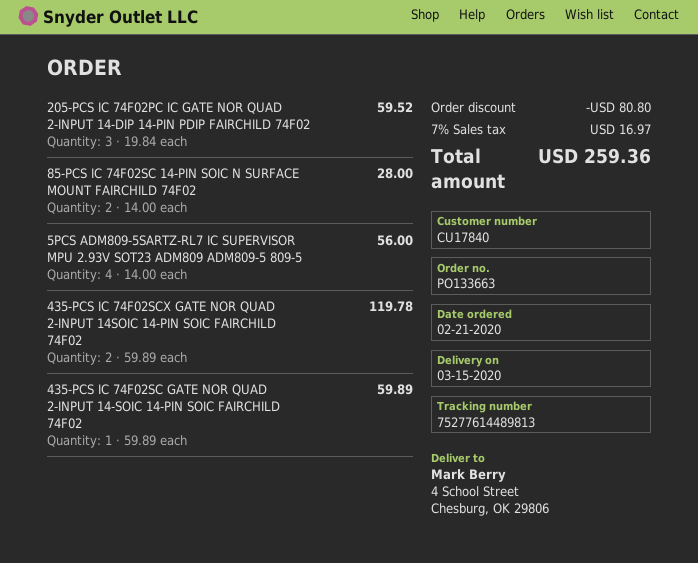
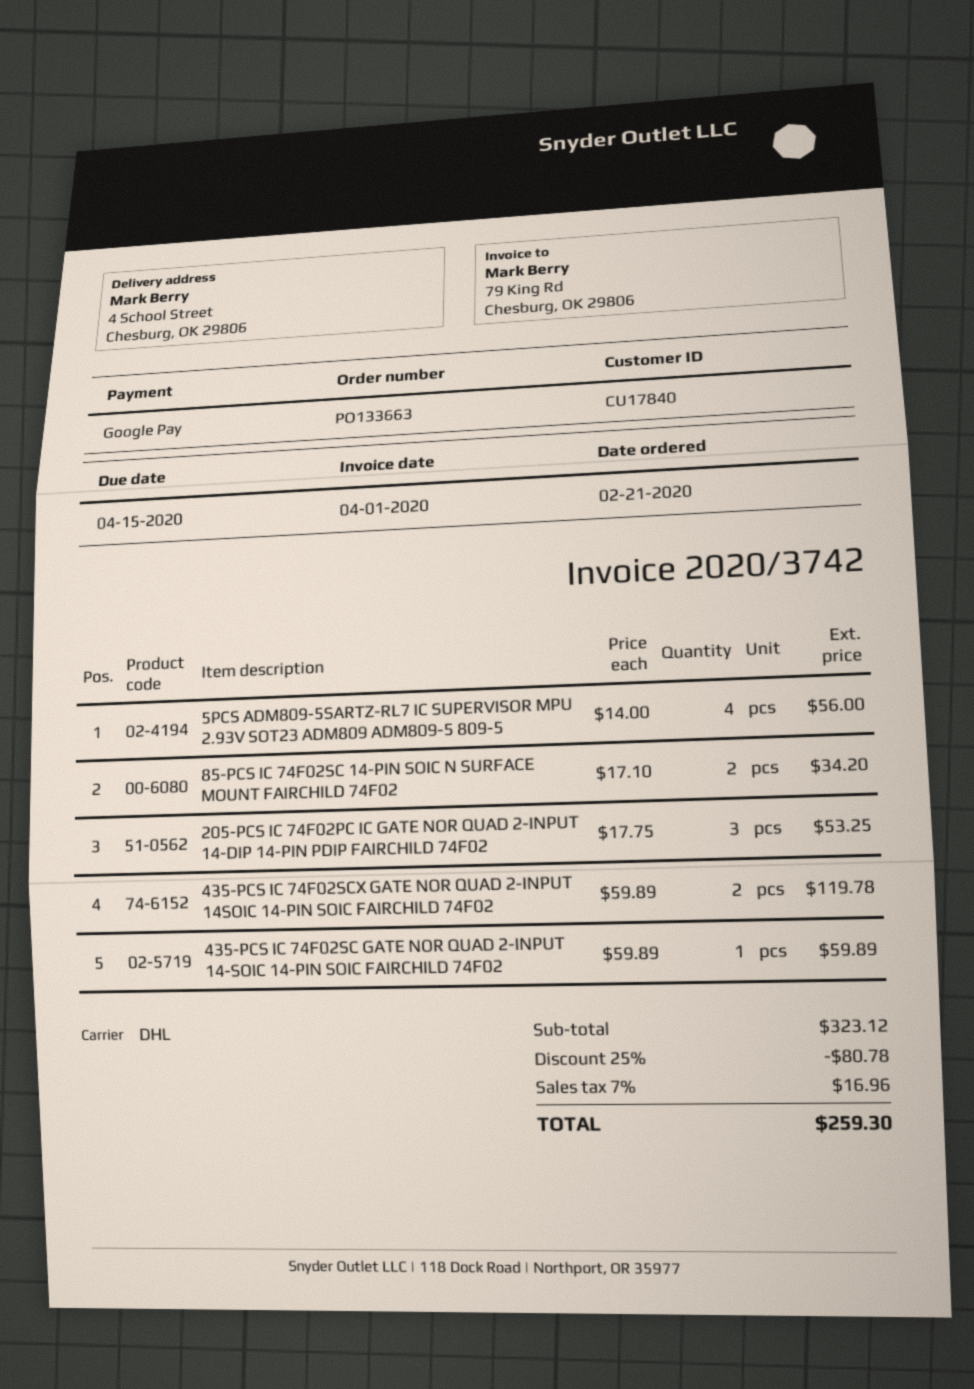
205-PCS IC 74F02PC IC GATE NOR QUAD 2-INPUT 14-DIP 14-PIN PDIP FAIRCHILD 74F02: 3 x 19.84 = 59.52 -> 3 x 17.75 = 53.25
85-PCS IC 74F02SC 14-PIN SOIC N SURFACE MOUNT FAIRCHILD 74F02: 2 x 14.00 = 28.00 -> 2 x 17.10 = 34.20
discount: 80.80 -> 80.78
tax: 7% = 16.97 -> 7% = 16.96
total: 259.36 -> 259.30

